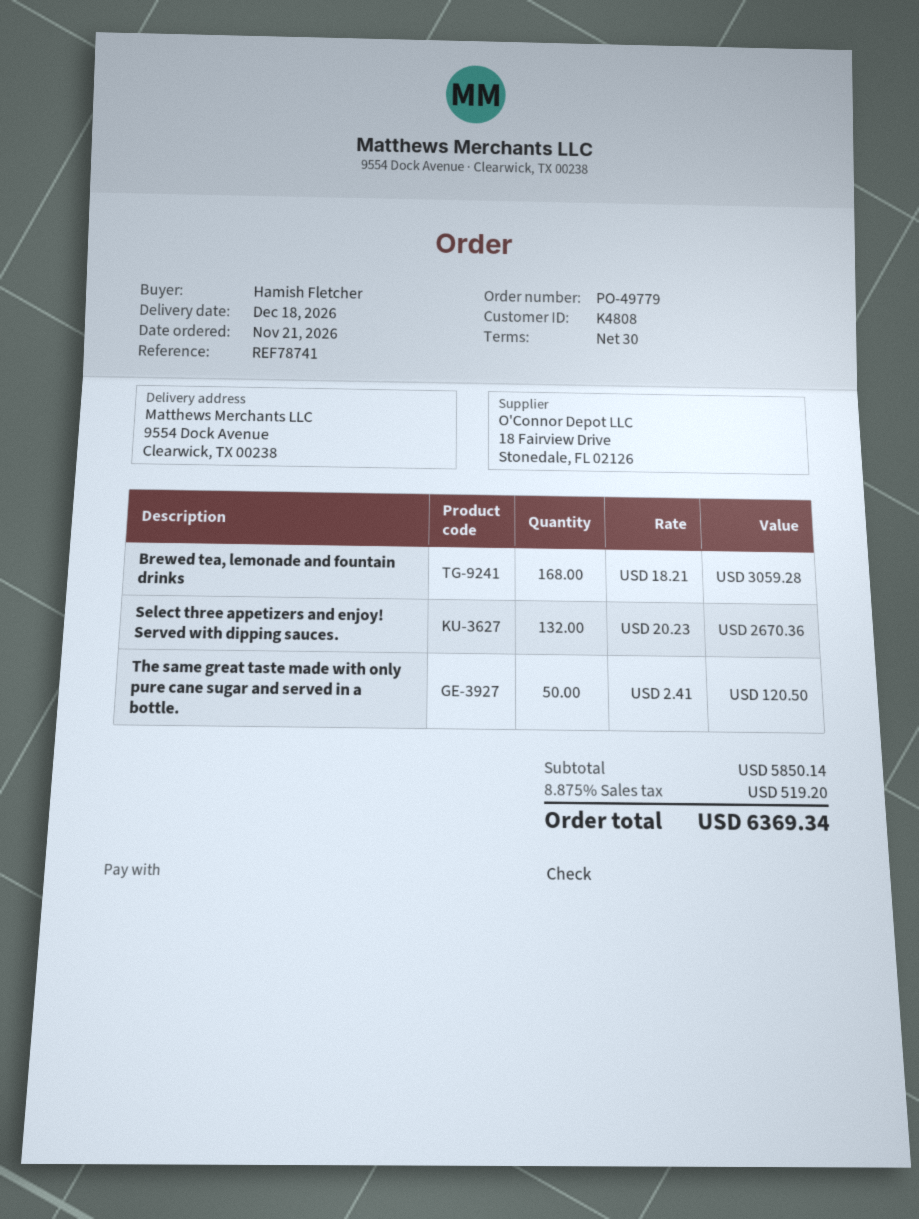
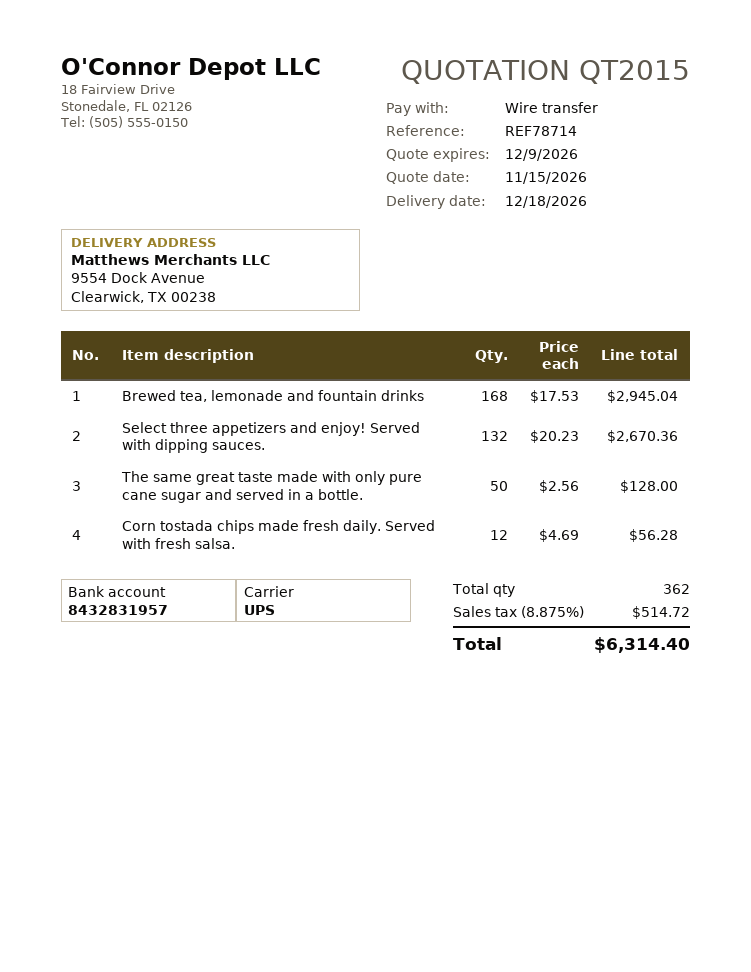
reference: REF78741 -> REF78714
payment method: cheque -> bank transfer
Brewed tea, lemonade and fountain drinks: 168 x 18.21 = 3059.28 -> 168 x 17.53 = 2945.04
The same great taste made with only pure cane sugar and served in a bottle.: 50 x 2.41 = 120.50 -> 50 x 2.56 = 128.00
Corn tostada chips made fresh daily. Served with fresh salsa.: none -> 12 x 4.69 = 56.28
tax: 8.875% = 519.20 -> 8.875% = 514.72
total: 6369.34 -> 6314.40

